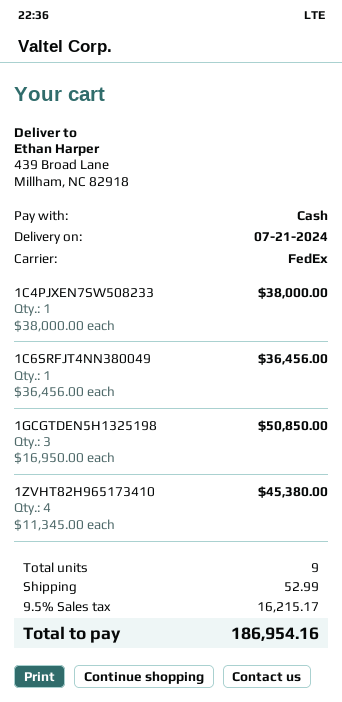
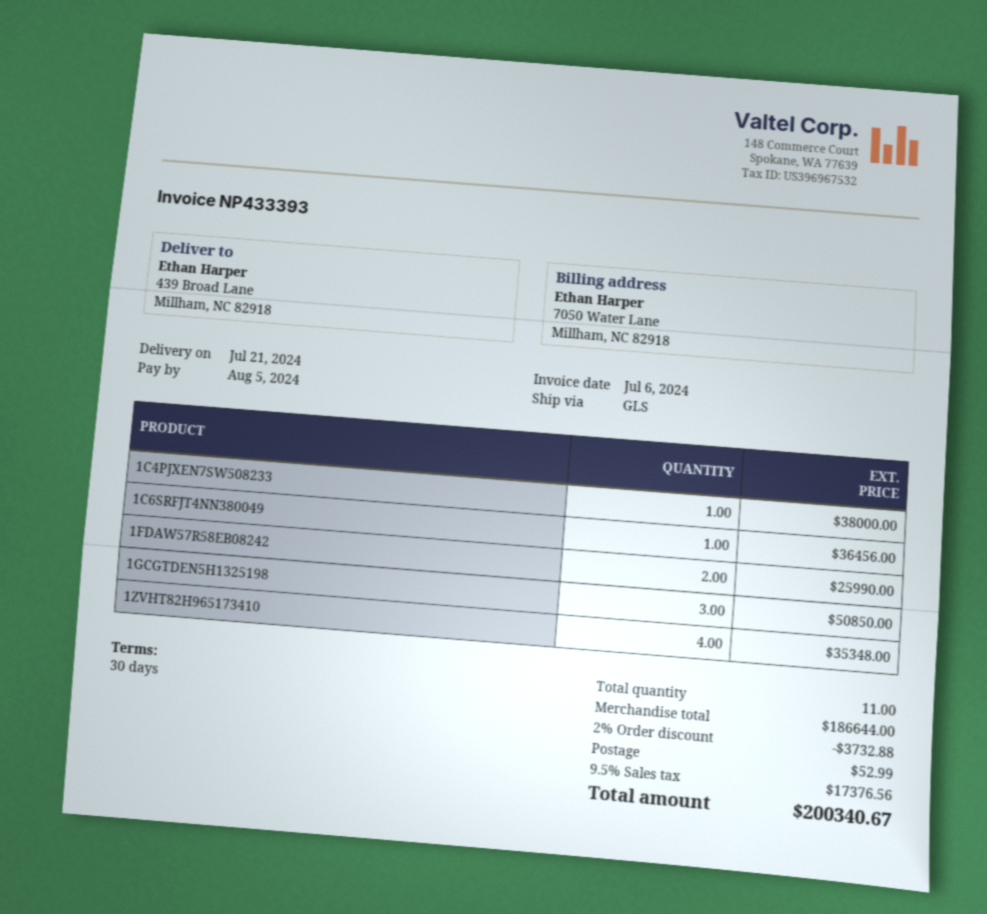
shipping method: FedEx -> GLS
1ZVHT82H965173410: 4 for 45380.00 -> 4 for 35348.00
1FDAW57R58EB08242: none -> 2 for 25990.00
total quantity: 9 -> 11
discount: none -> 2% = 3732.88
tax: 9.5% = 16215.17 -> 9.5% = 17376.56
total: 186954.16 -> 200340.67

